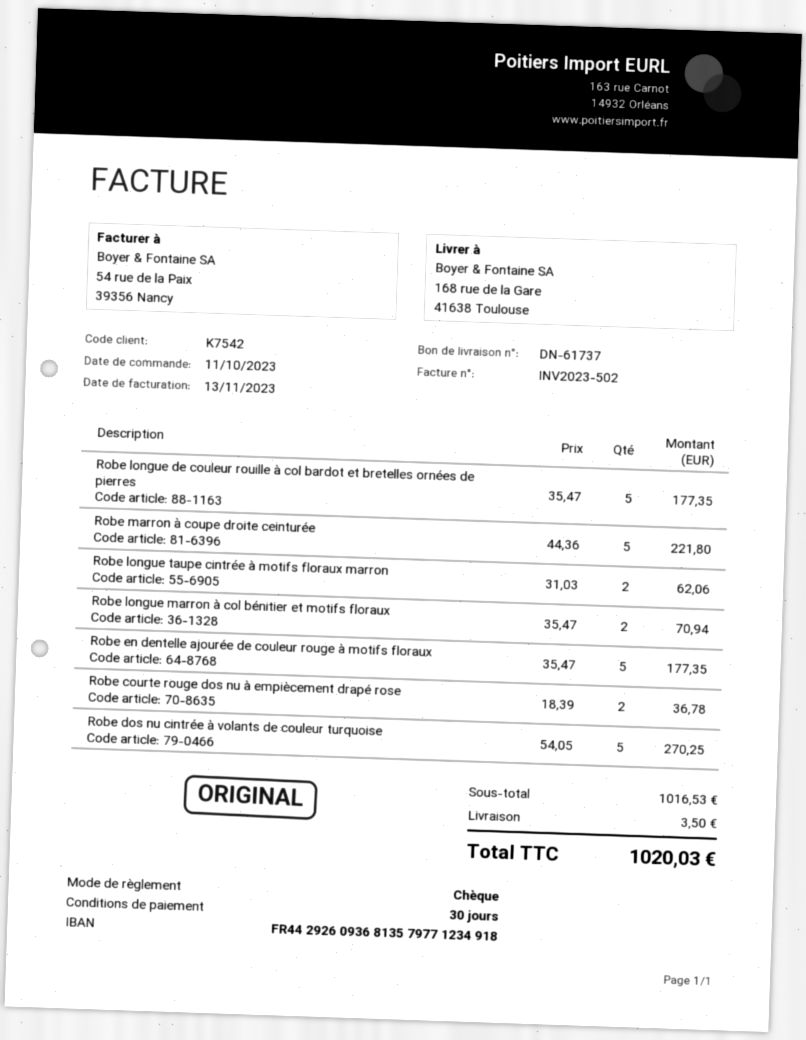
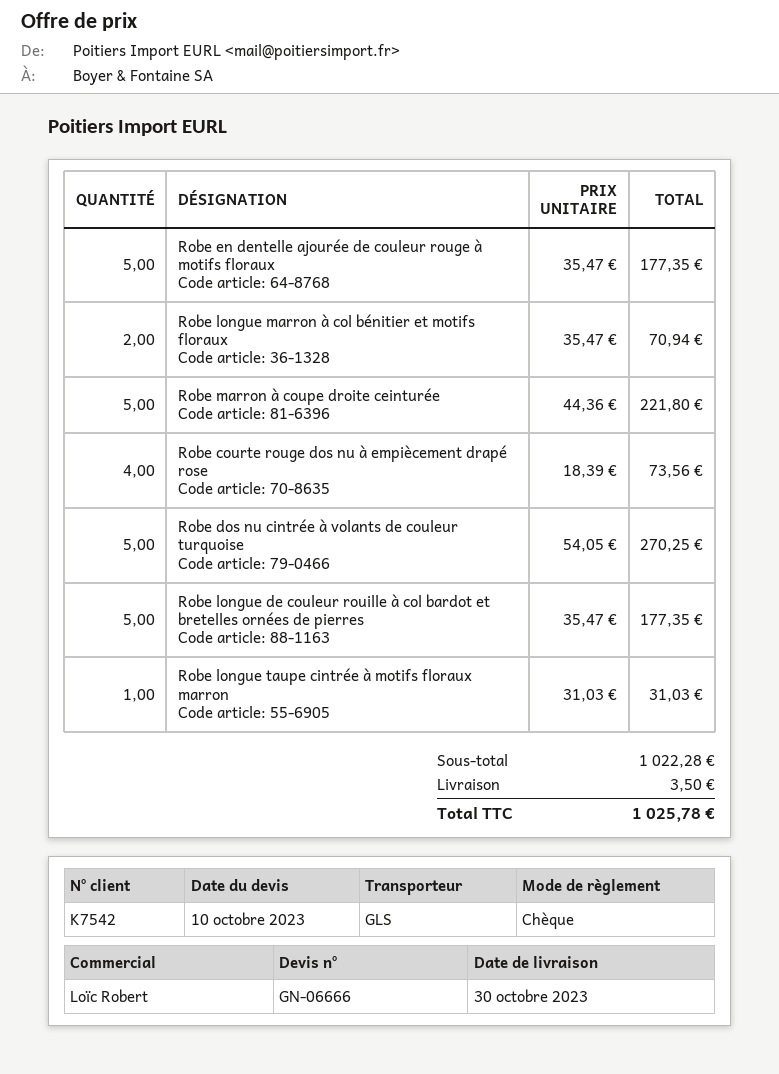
Robe longue taupe cintrée à motifs floraux marron: 2 x 31.03 = 62.06 -> 1 x 31.03 = 31.03
Robe courte rouge dos nu à empiècement drapé rose: 2 x 18.39 = 36.78 -> 4 x 18.39 = 73.56
subtotal: 1016.53 -> 1022.28
total: 1020.03 -> 1025.78

